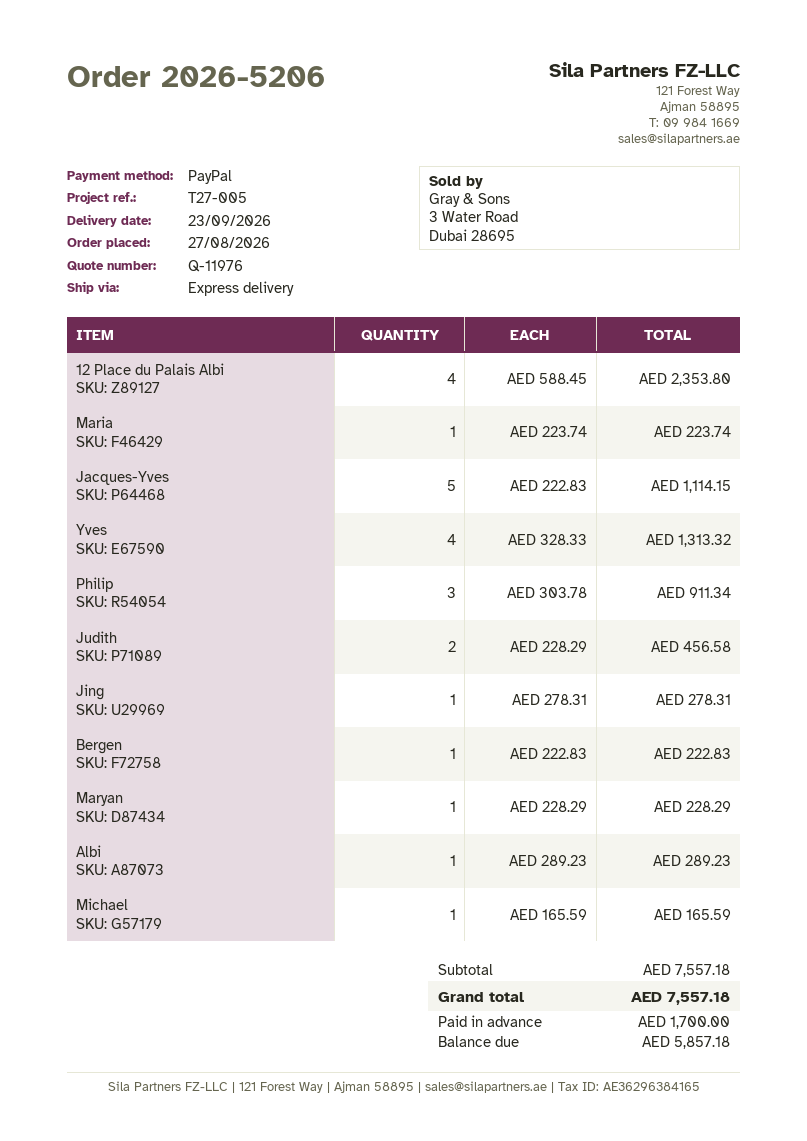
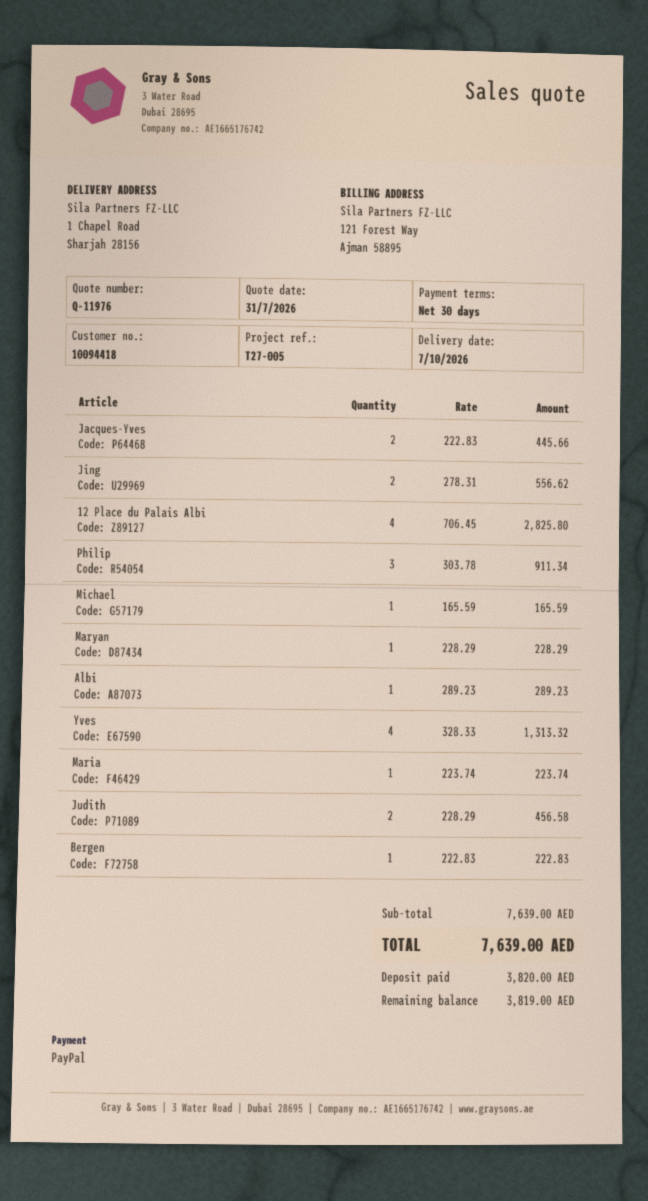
delivery date: 2026-09-23 -> 2026-10-07
12 Place du Palais Albi: 4 x 588.45 = 2353.80 -> 4 x 706.45 = 2825.80
Jacques-Yves: 5 x 222.83 = 1114.15 -> 2 x 222.83 = 445.66
Jing: 1 x 278.31 = 278.31 -> 2 x 278.31 = 556.62
subtotal: 7557.18 -> 7639.00
total: 7557.18 -> 7639.00
deposit: 1700.00 -> 3820.00
balance: 5857.18 -> 3819.00

